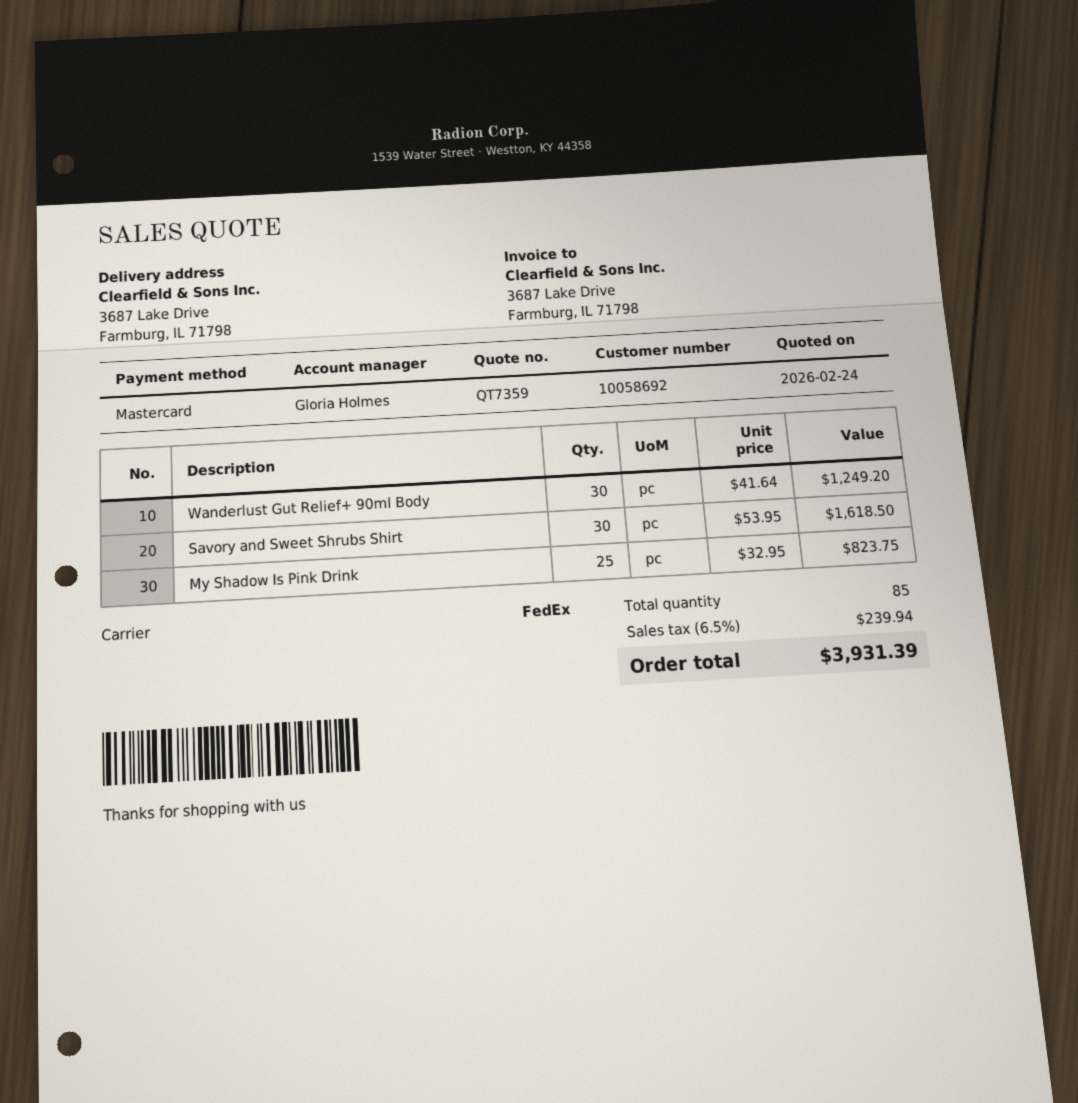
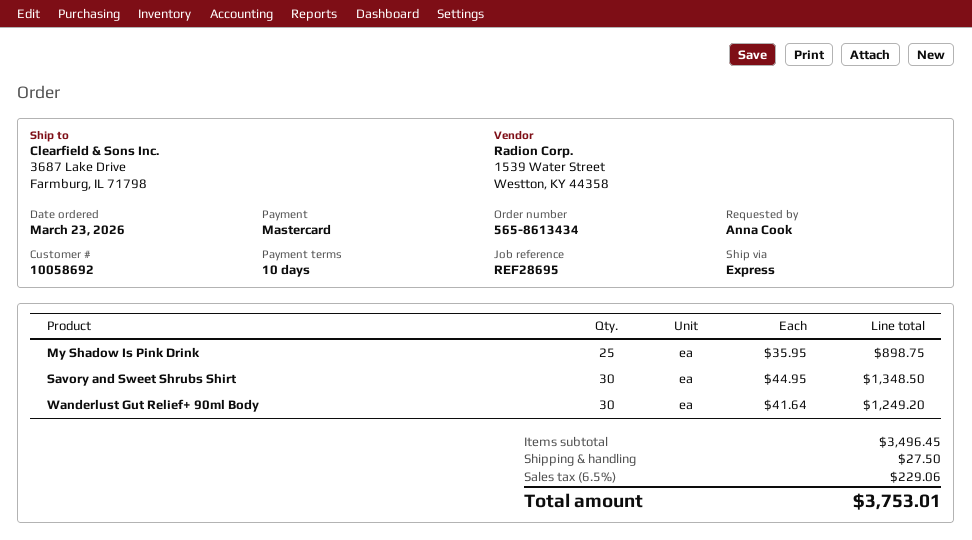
shipping method: FedEx -> express
Savory and Sweet Shrubs Shirt: 30 x 53.95 = 1618.50 -> 30 x 44.95 = 1348.50
My Shadow Is Pink Drink: 25 x 32.95 = 823.75 -> 25 x 35.95 = 898.75
shipping: none -> 27.50
tax: 6.5% = 239.94 -> 6.5% = 229.06
total: 3931.39 -> 3753.01

